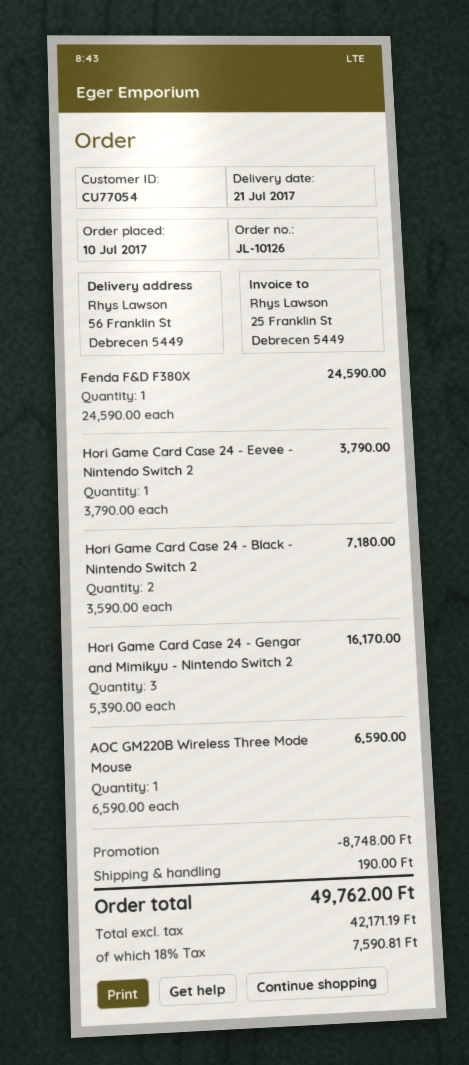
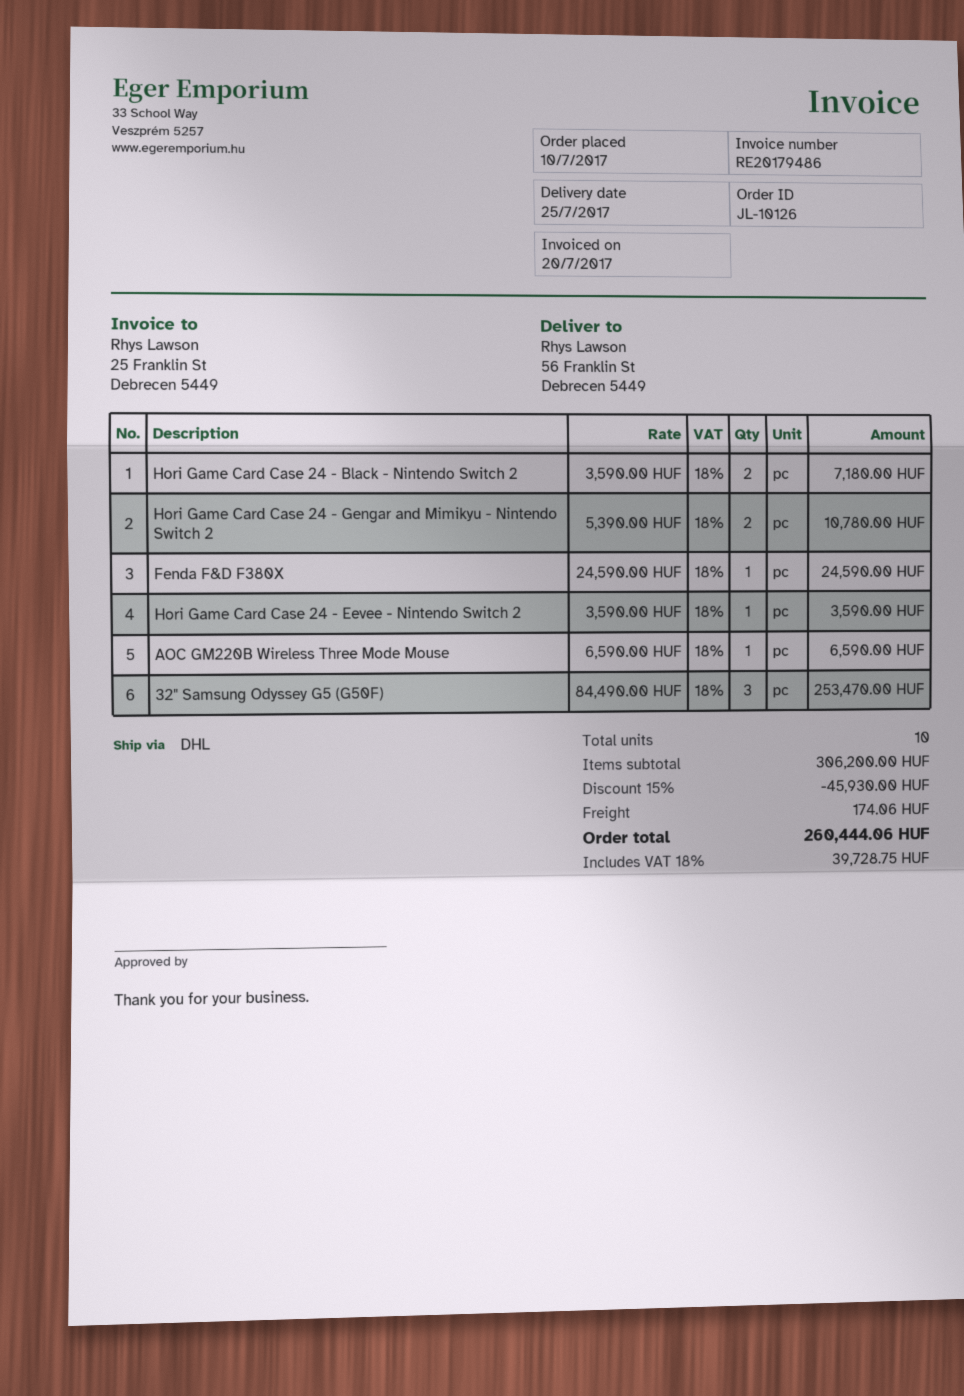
delivery date: 2017-07-21 -> 2017-07-25
Hori Game Card Case 24 - Eevee - Nintendo Switch 2: 1 x 3790.00 = 3790.00 -> 1 x 3590.00 = 3590.00
Hori Game Card Case 24 - Gengar and Mimikyu - Nintendo Switch 2: 3 x 5390.00 = 16170.00 -> 2 x 5390.00 = 10780.00
32" Samsung Odyssey G5 (G50F): none -> 3 x 84490.00 = 253470.00
discount: 8748.00 -> 45930.00
shipping: 190.00 -> 174.06
tax: 18% = 7590.81 -> 18% = 39728.75
total: 49762.00 -> 260444.06

